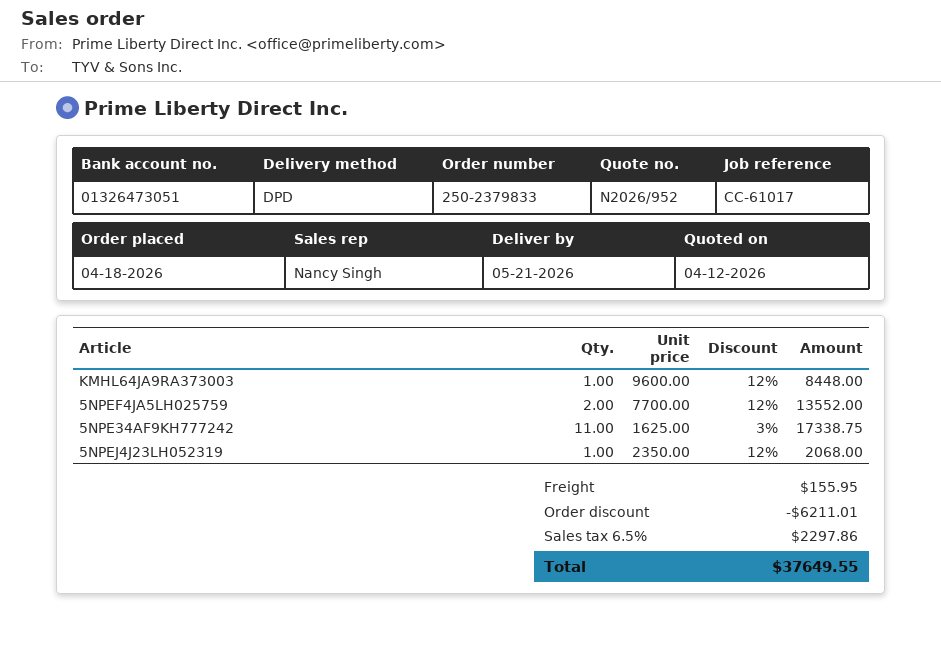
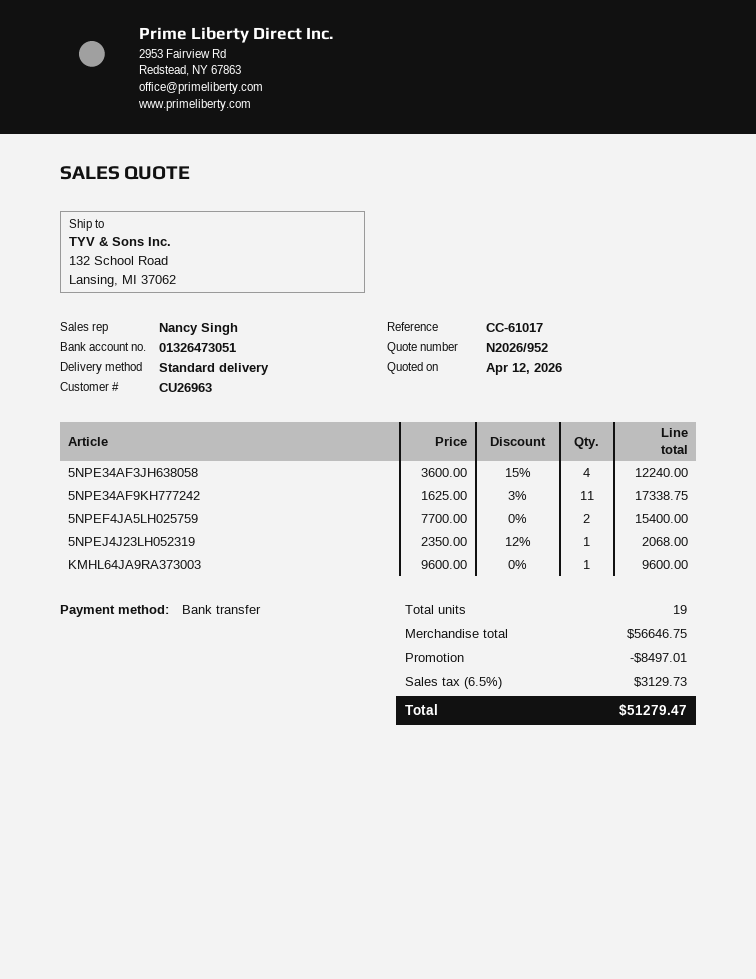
shipping method: DPD -> standard
KMHL64JA9RA373003: 1 x 9600.00 - 12% = 8448.00 -> 1 x 9600.00 = 9600.00
5NPEF4JA5LH025759: 2 x 7700.00 - 12% = 13552.00 -> 2 x 7700.00 = 15400.00
5NPE34AF3JH638058: none -> 4 x 3600.00 - 15% = 12240.00
discount: 6211.01 -> 8497.01
shipping: 155.95 -> none
tax: 6.5% = 2297.86 -> 6.5% = 3129.73
total: 37649.55 -> 51279.47

